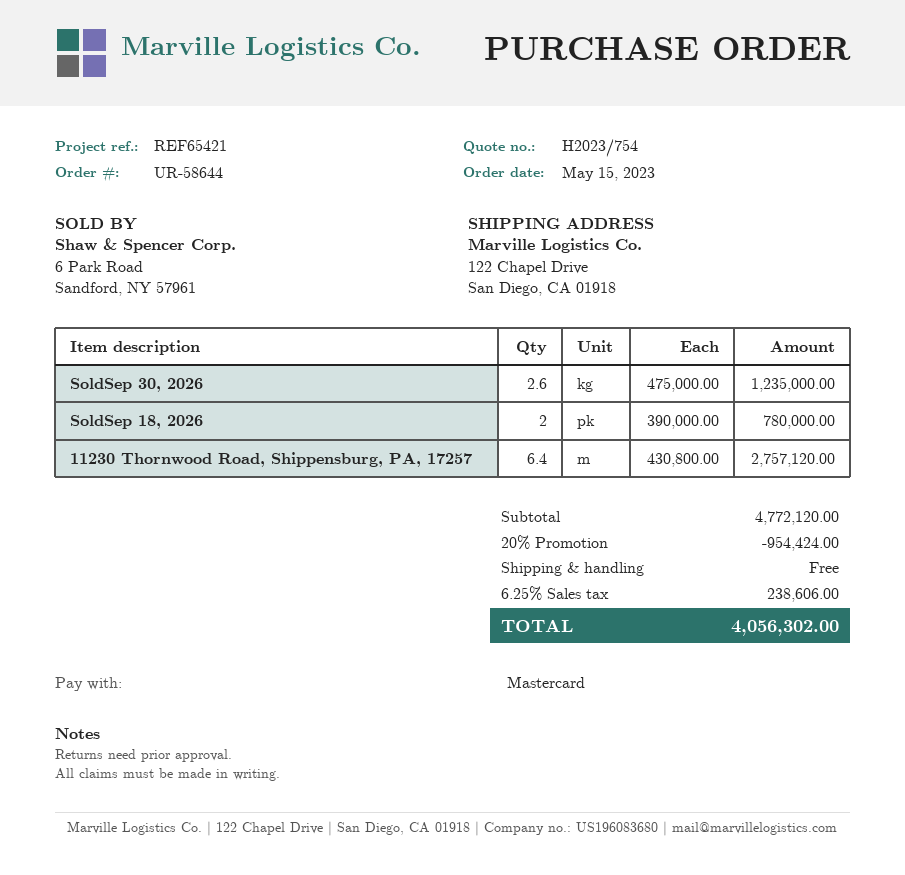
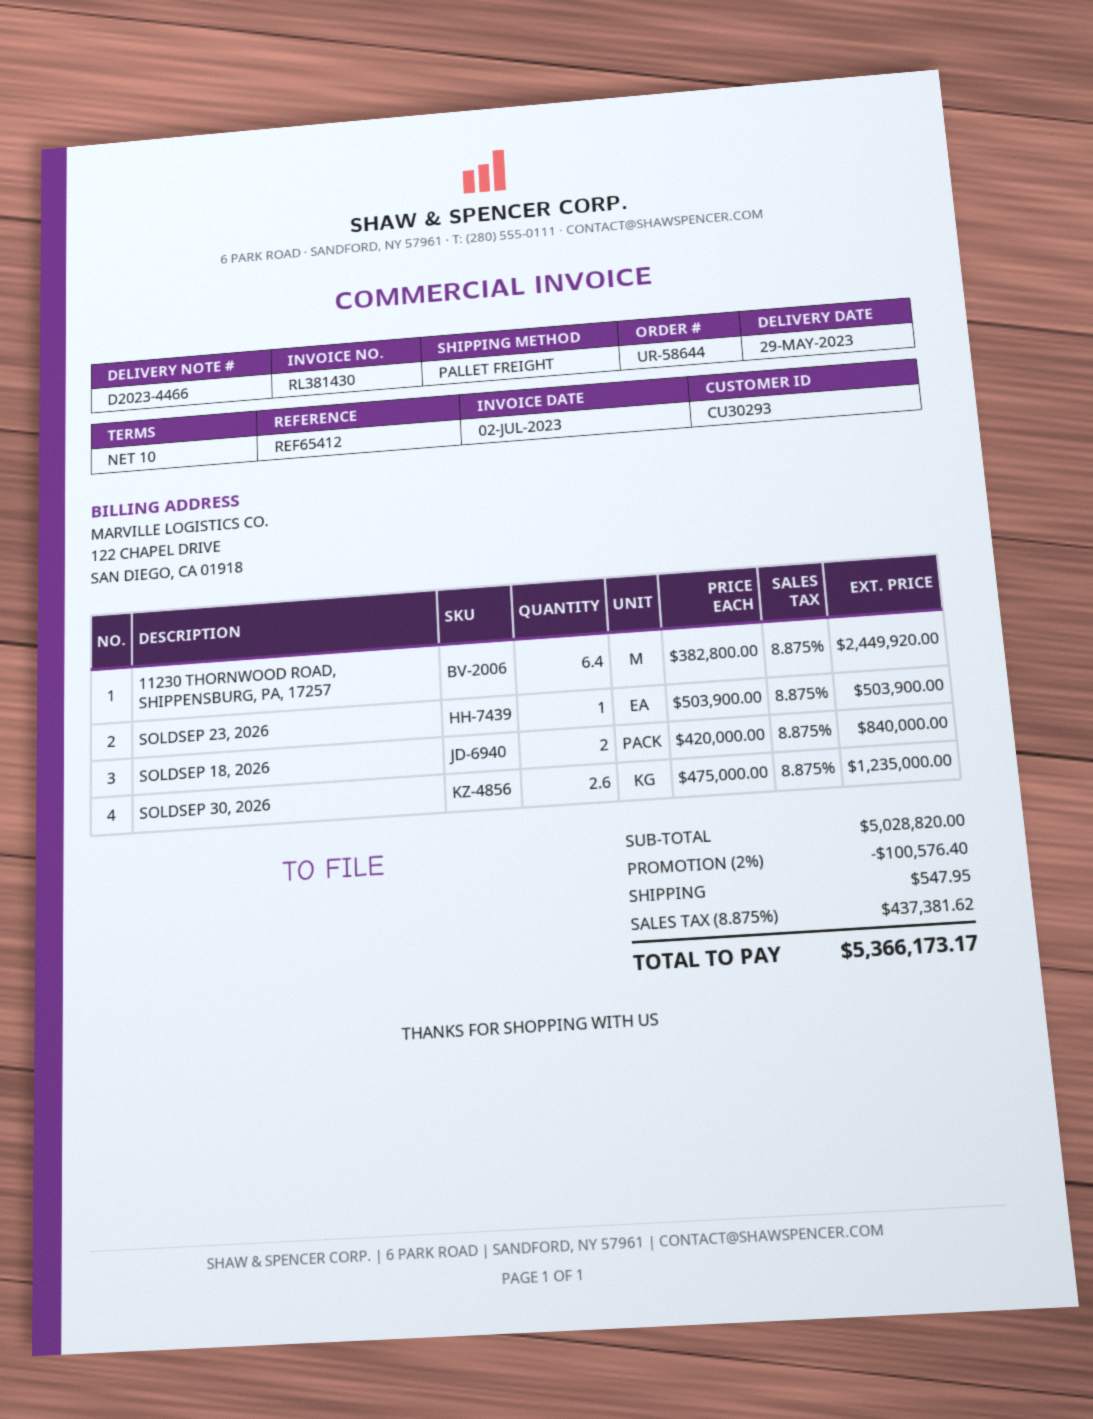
reference: REF65421 -> REF65412
SoldSep 18, 2026: 2 x 390000.00 = 780000.00 -> 2 x 420000.00 = 840000.00
11230 Thornwood Road, Shippensburg, PA, 17257: 6.4 x 430800.00 = 2757120.00 -> 6.4 x 382800.00 = 2449920.00
SOLDSEP 23, 2026: none -> 1 x 503900.00 = 503900.00
subtotal: 4772120.00 -> 5028820.00
discount: 20% = 954424.00 -> 2% = 100576.40
shipping: 0.00 -> 547.95
tax: 6.25% = 238606.00 -> 8.875% = 437381.62
total: 4056302.00 -> 5366173.17

